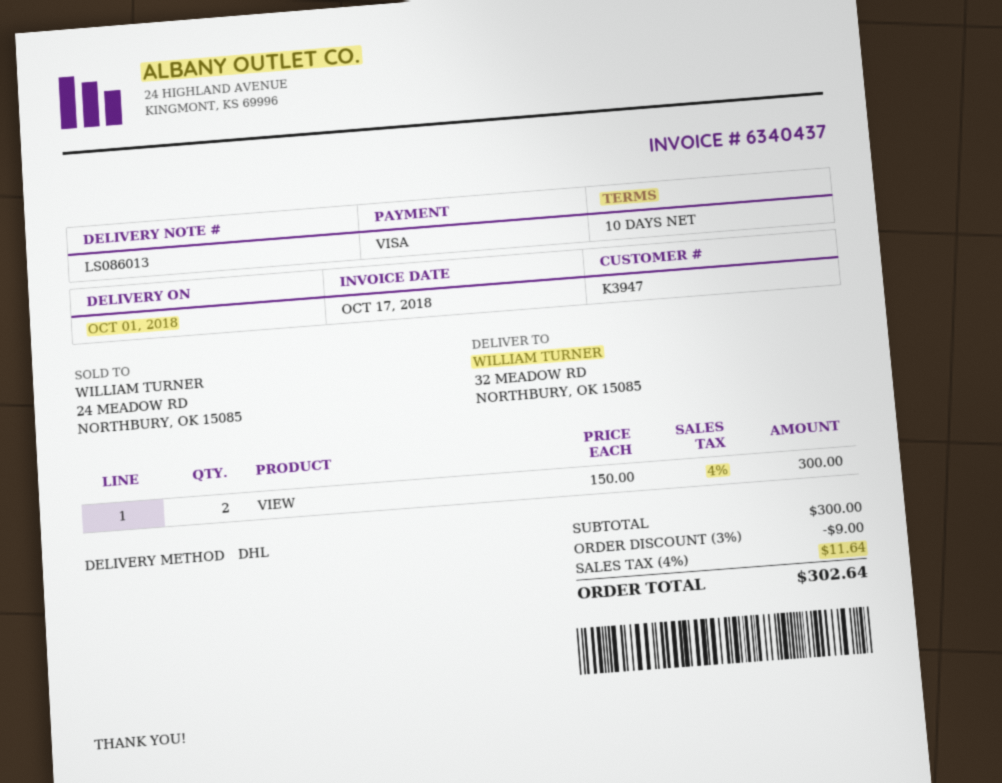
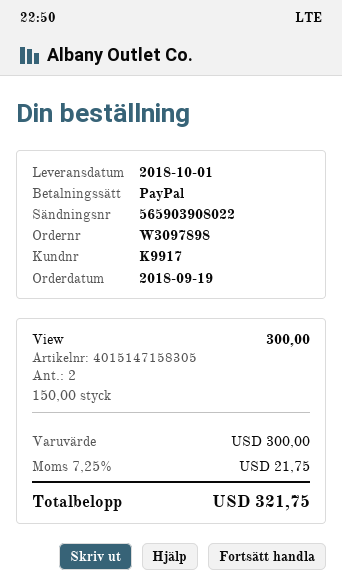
customer number: K3947 -> K9917
payment method: Visa -> PayPal
discount: 3% = 9.00 -> none
tax: 4% = 11.64 -> 7.25% = 21.75
total: 302.64 -> 321.75

